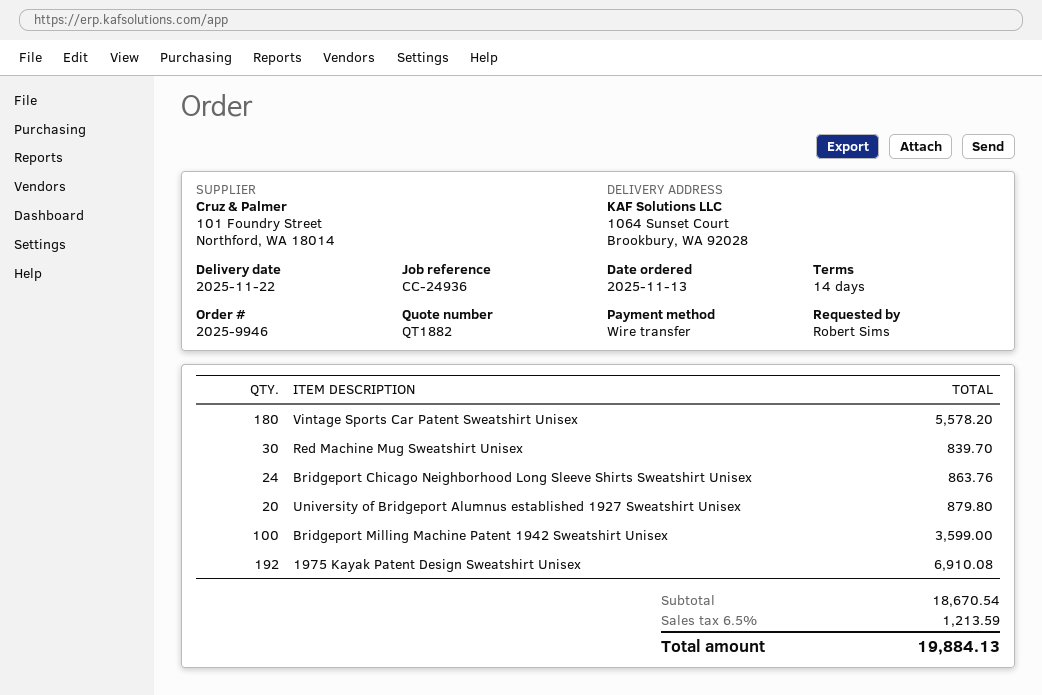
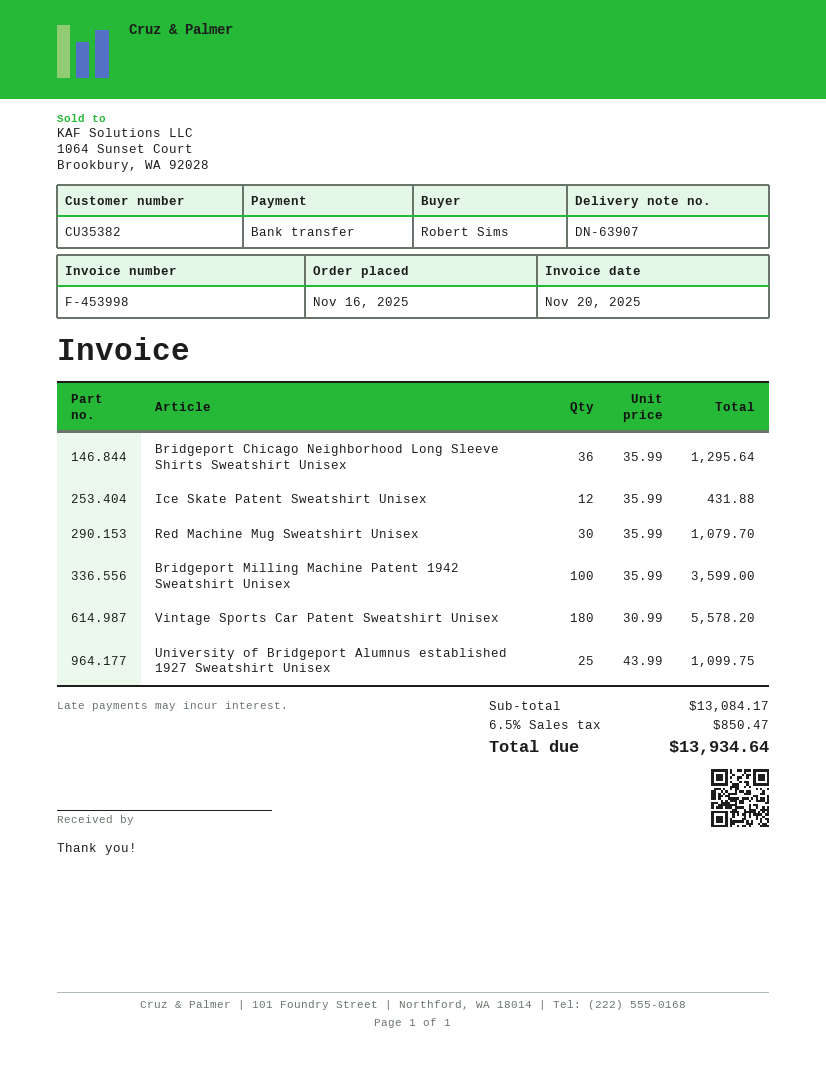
order date: 2025-11-13 -> 2025-11-16
Red Machine Mug Sweatshirt Unisex: 30 for 839.70 -> 30 for 1079.70
Bridgeport Chicago Neighborhood Long Sleeve Shirts Sweatshirt Unisex: 24 for 863.76 -> 36 for 1295.64
University of Bridgeport Alumnus established 1927 Sweatshirt Unisex: 20 for 879.80 -> 25 for 1099.75
1975 Kayak Patent Design Sweatshirt Unisex: 192 for 6910.08 -> none
Ice Skate Patent Sweatshirt Unisex: none -> 12 for 431.88
subtotal: 18670.54 -> 13084.17
tax: 6.5% = 1213.59 -> 6.5% = 850.47
total: 19884.13 -> 13934.64

